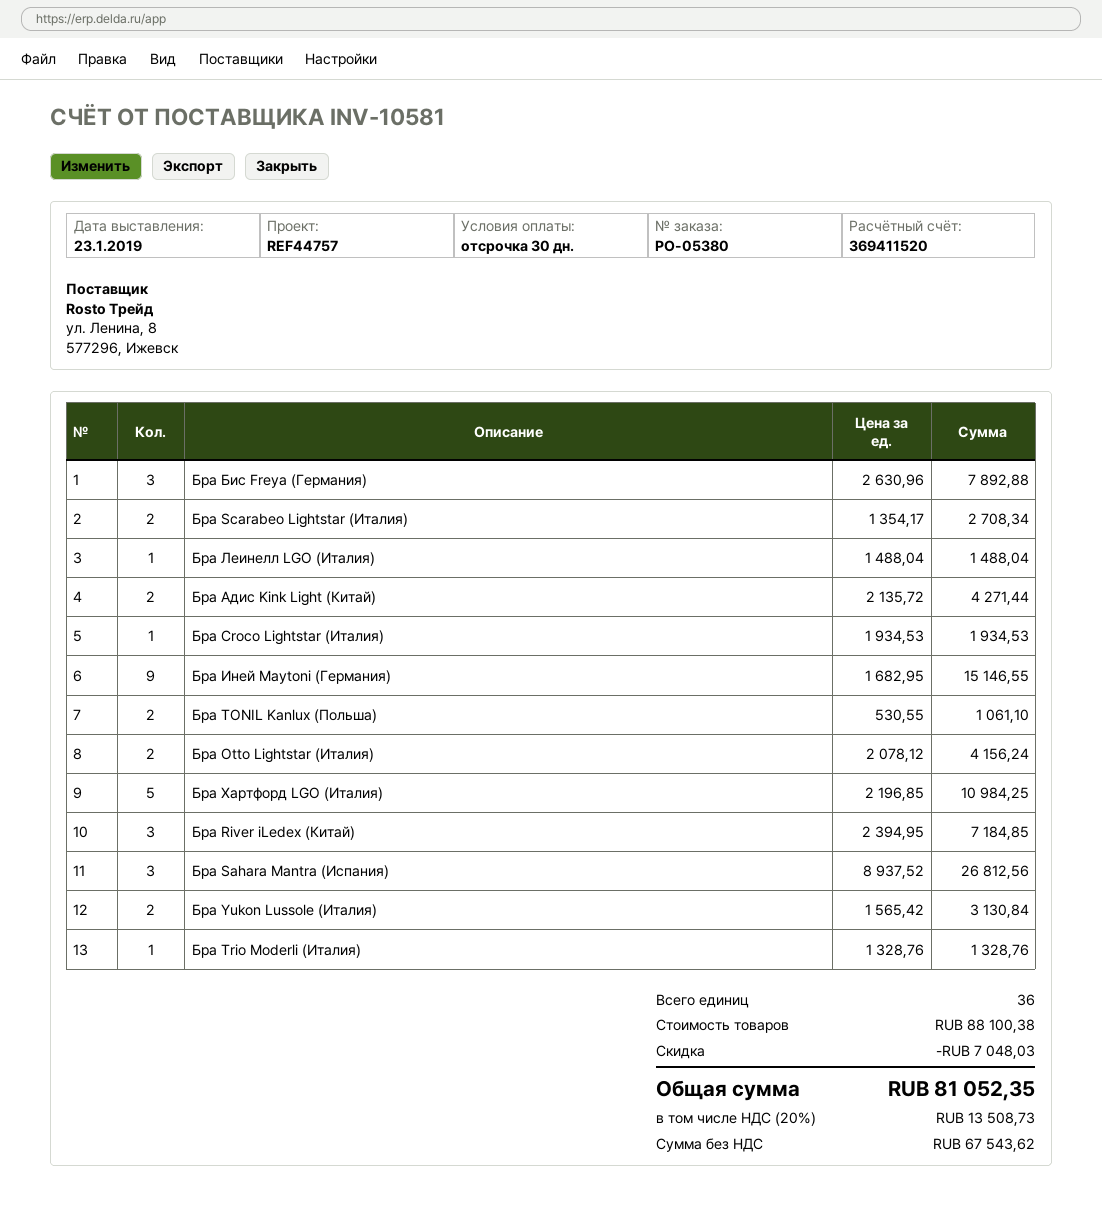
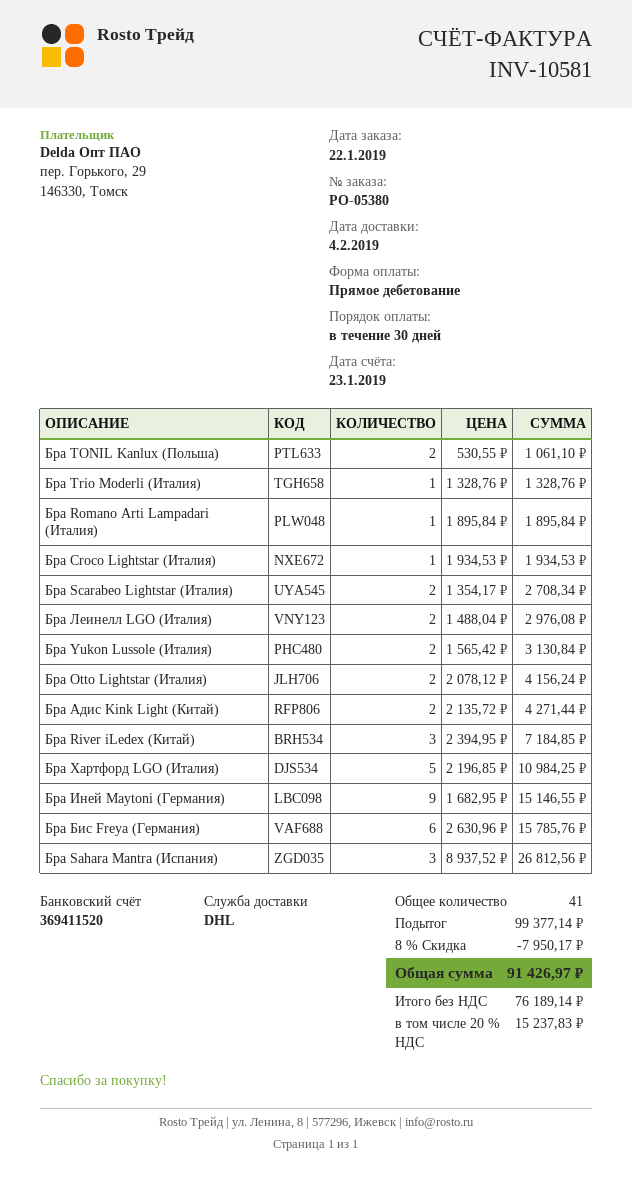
Бра Бис Freya (Германия): 3 x 2630.96 = 7892.88 -> 6 x 2630.96 = 15785.76
Бра Леинелл LGO (Италия): 1 x 1488.04 = 1488.04 -> 2 x 1488.04 = 2976.08
Бра Romano Arti Lampadari (Италия): none -> 1 x 1895.84 = 1895.84
total quantity: 36 -> 41
subtotal: 88100.38 -> 99377.14
discount: 7048.03 -> 7950.17
net: 67543.62 -> 76189.14
tax: 20% = 13508.73 -> 20% = 15237.83
total: 81052.35 -> 91426.97

